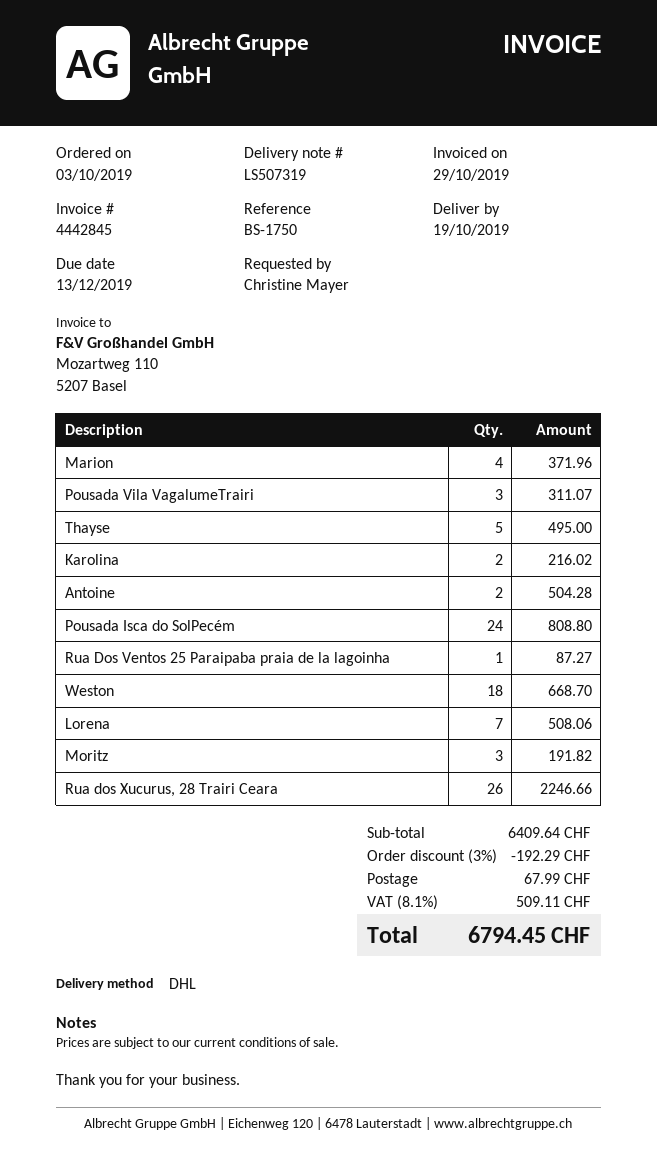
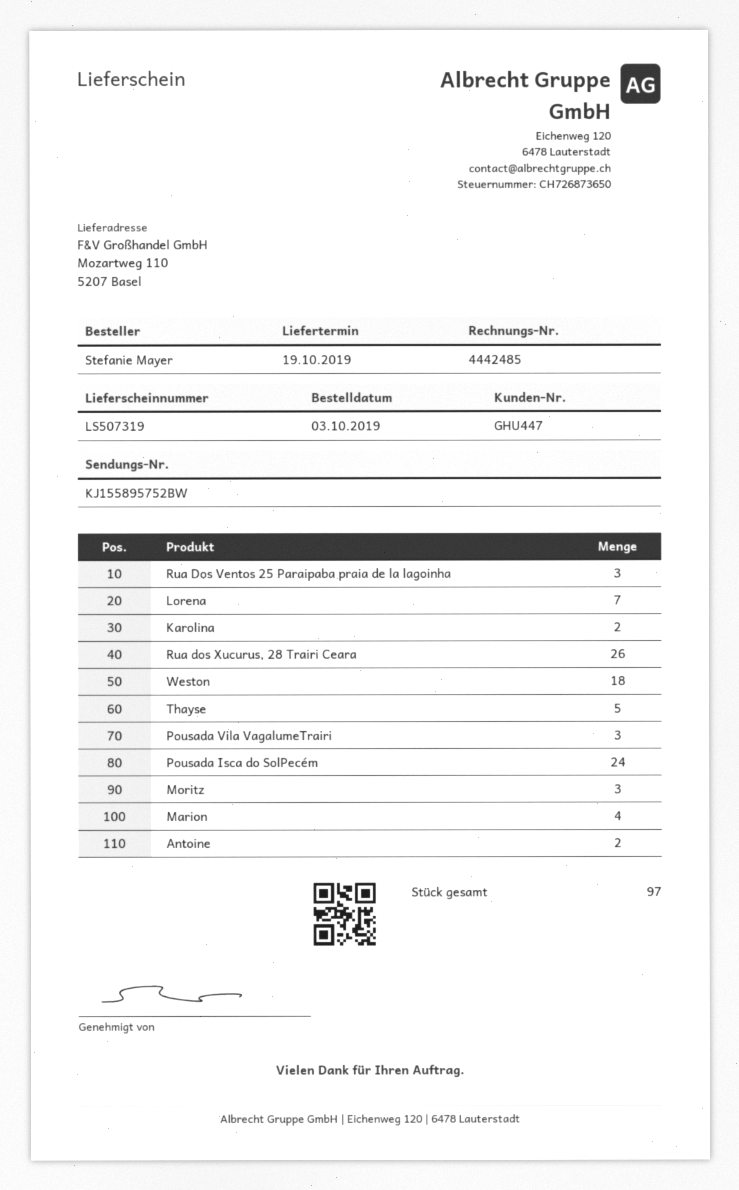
invoice number: 4442845 -> 4442485
ordered by: Christine Mayer -> Stefanie Mayer
Rua Dos Ventos 25 Paraipaba praia de la lagoinha: 1 -> 3

